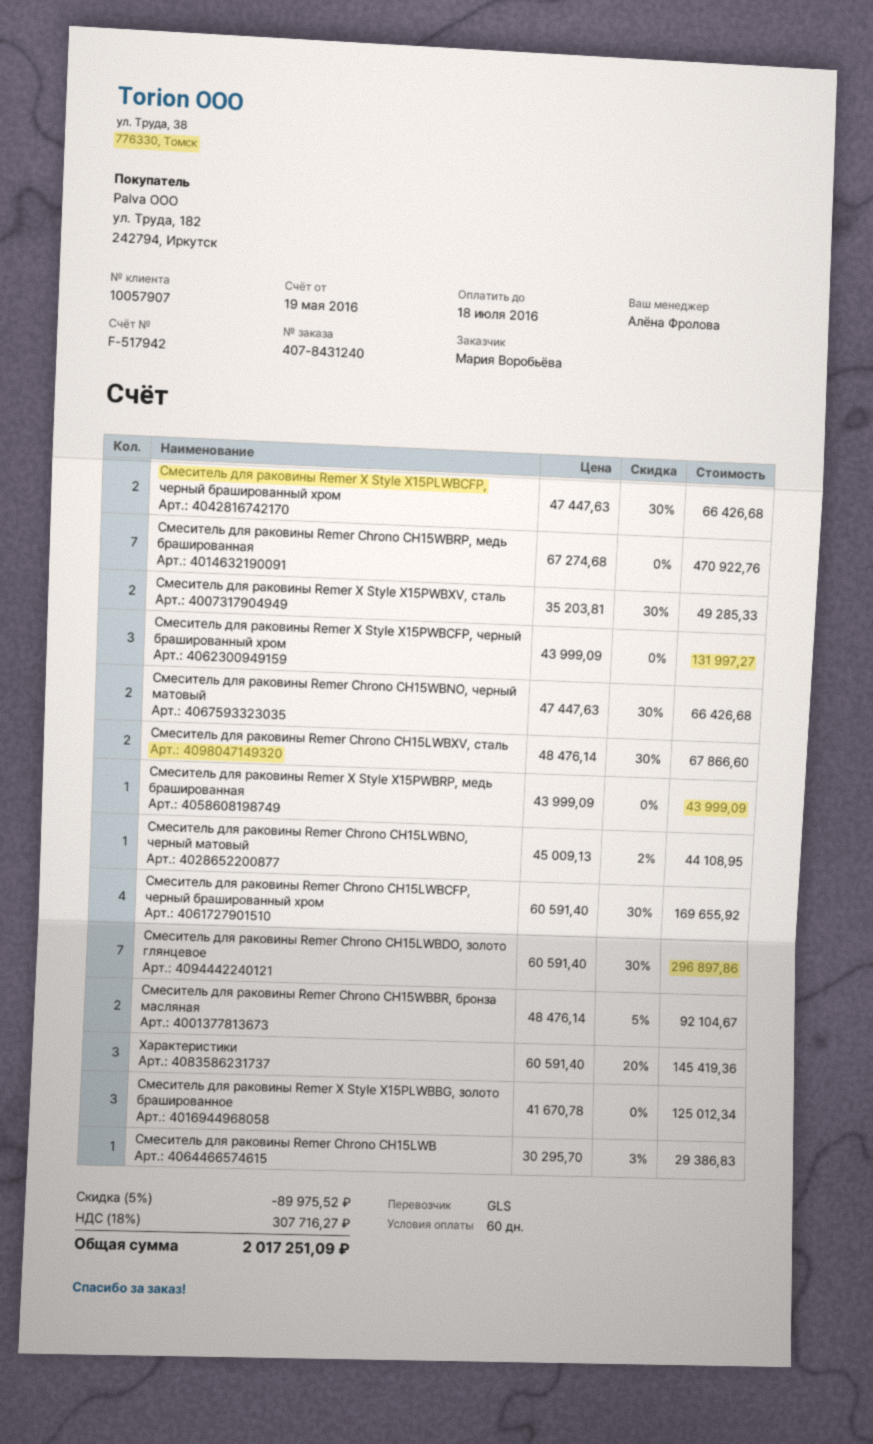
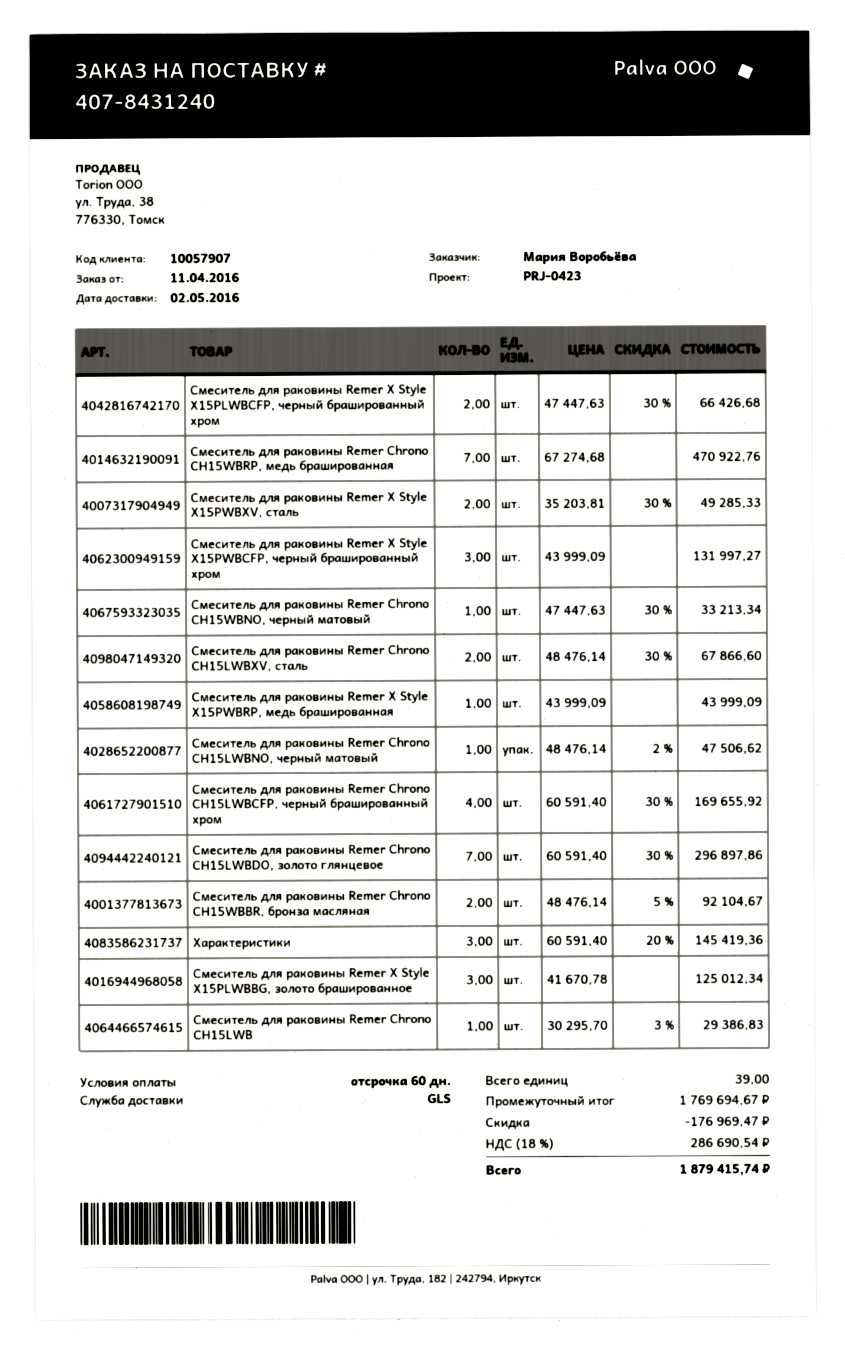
Смеситель для раковины Remer Chrono CH15WBNO, черный матовый: 2 x 47447.63 - 30% = 66426.68 -> 1 x 47447.63 - 30% = 33213.34
Смеситель для раковины Remer Chrono CH15LWBNO, черный матовый: 1 x 45009.13 - 2% = 44108.95 -> 1 x 48476.14 - 2% = 47506.62
discount: 89975.52 -> 176969.47
tax: 18% = 307716.27 -> 18% = 286690.54
total: 2017251.09 -> 1879415.74

